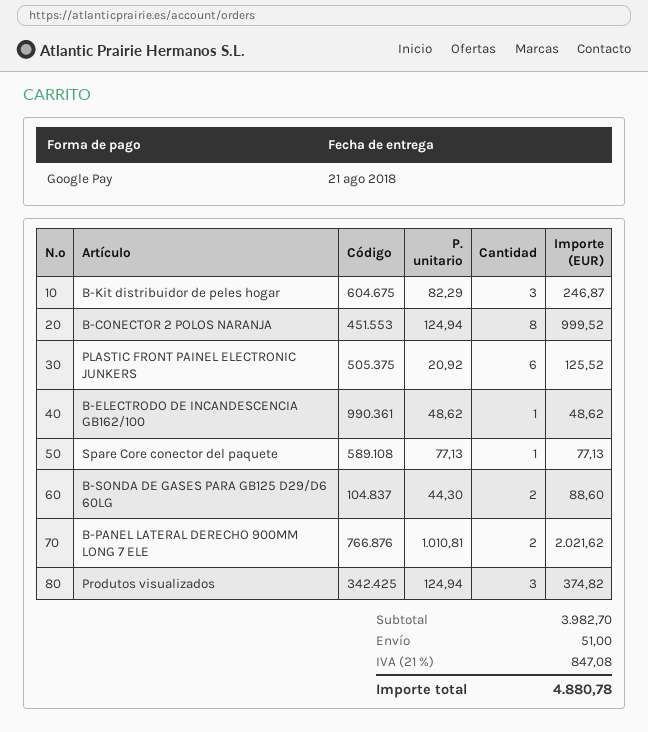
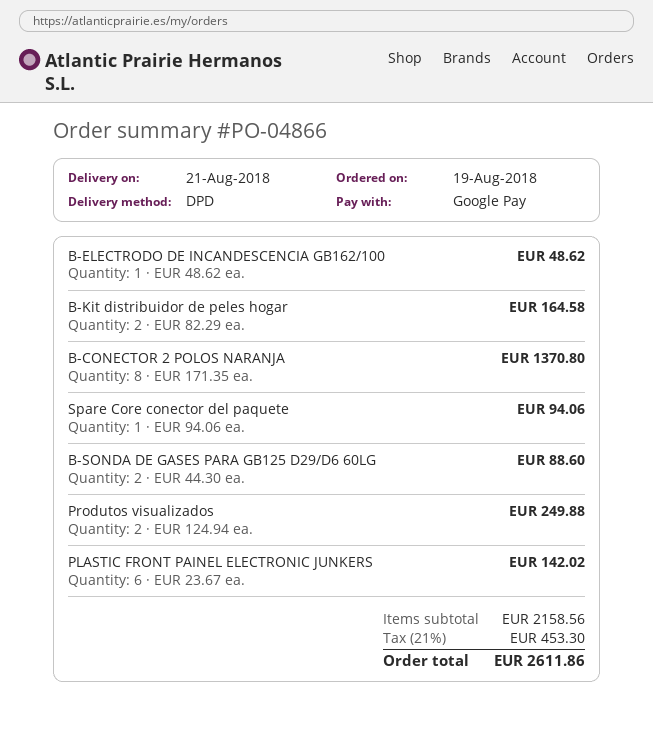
B-Kit distribuidor de peles hogar: 3 x 82.29 = 246.87 -> 2 x 82.29 = 164.58
B-CONECTOR 2 POLOS NARANJA: 8 x 124.94 = 999.52 -> 8 x 171.35 = 1370.80
PLASTIC FRONT PAINEL ELECTRONIC JUNKERS: 6 x 20.92 = 125.52 -> 6 x 23.67 = 142.02
Spare Core conector del paquete: 1 x 77.13 = 77.13 -> 1 x 94.06 = 94.06
B-PANEL LATERAL DERECHO 900MM LONG 7 ELE: 2 x 1010.81 = 2021.62 -> none
Produtos visualizados: 3 x 124.94 = 374.82 -> 2 x 124.94 = 249.88
subtotal: 3982.70 -> 2158.56
shipping: 51.00 -> none
tax: 21% = 847.08 -> 21% = 453.30
total: 4880.78 -> 2611.86

